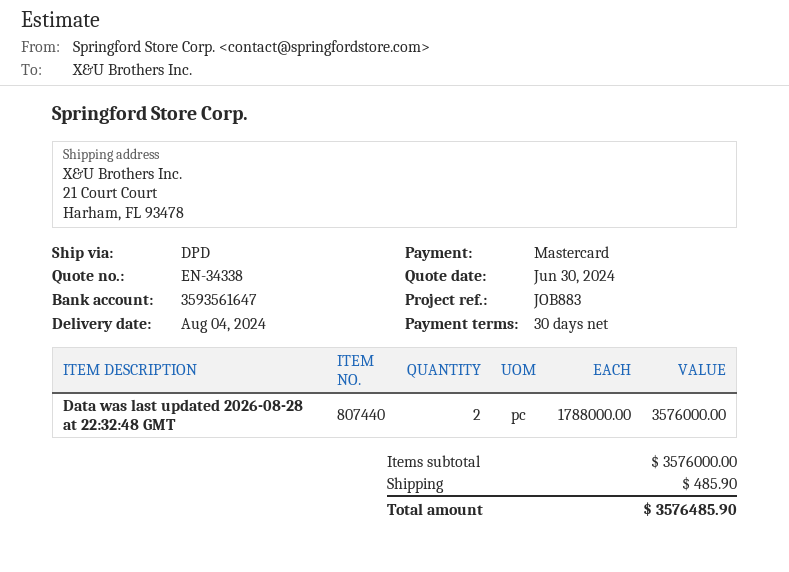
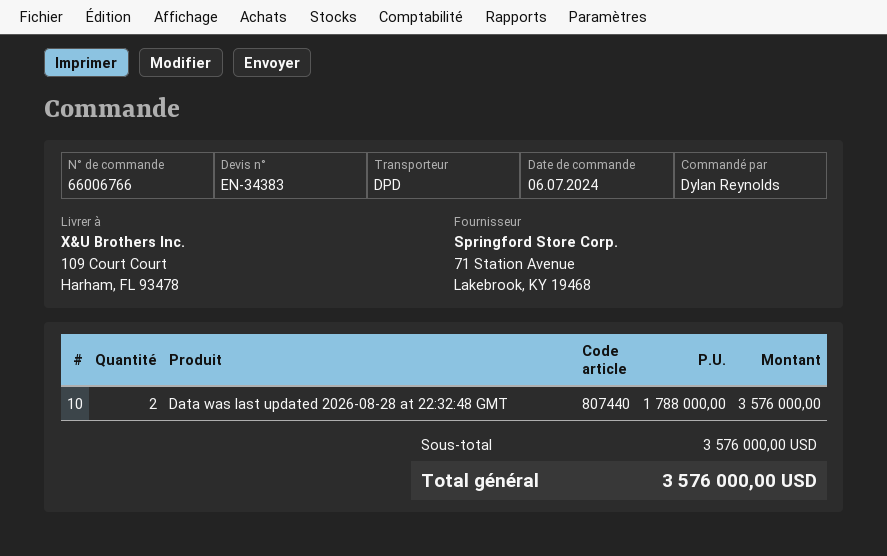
quote number: EN-34338 -> EN-34383
ship to: 21 Court Court, Harham, FL 93478 -> 109 Court Court, Harham, FL 93478
shipping: 485.90 -> none
total: 3576485.90 -> 3576000.00

